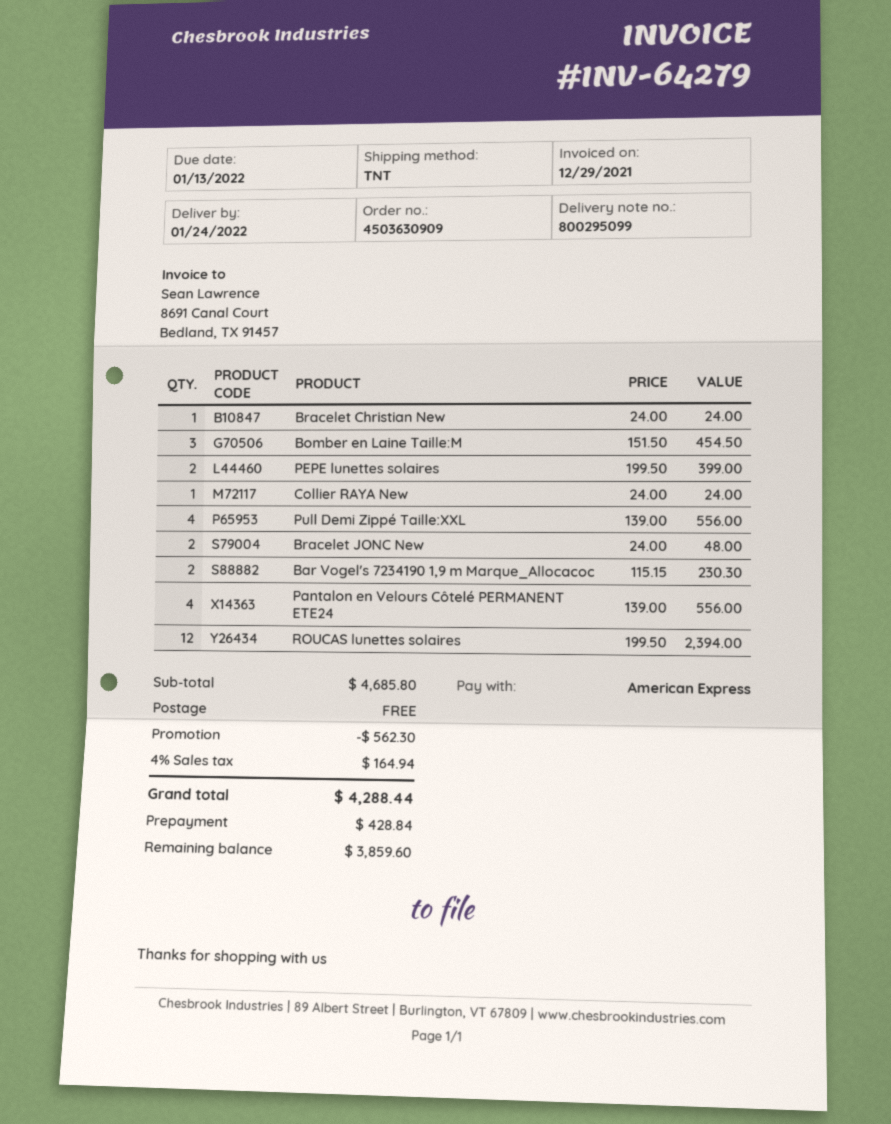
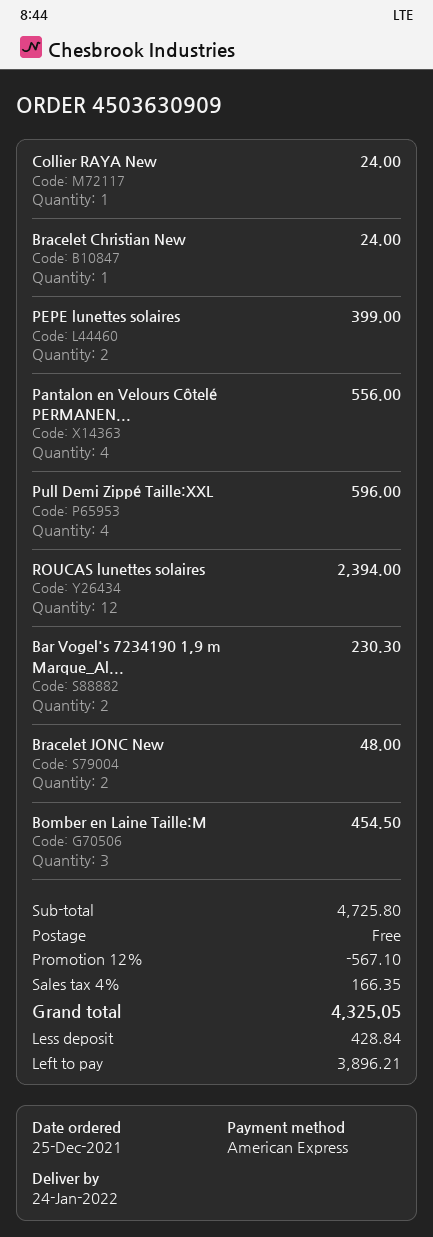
Pull Demi Zippé Taille:XXL: 4 for 556.00 -> 4 for 596.00
subtotal: 4685.80 -> 4725.80
discount: 562.30 -> 567.10
tax: 4% = 164.94 -> 4% = 166.35
total: 4288.44 -> 4325.05
balance: 3859.60 -> 3896.21

